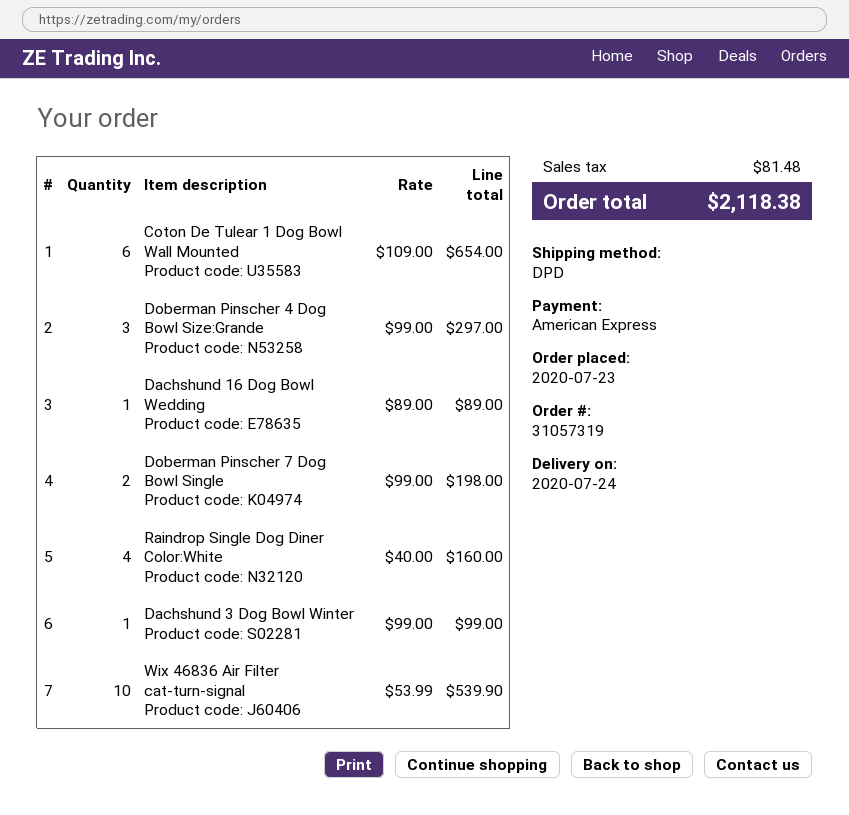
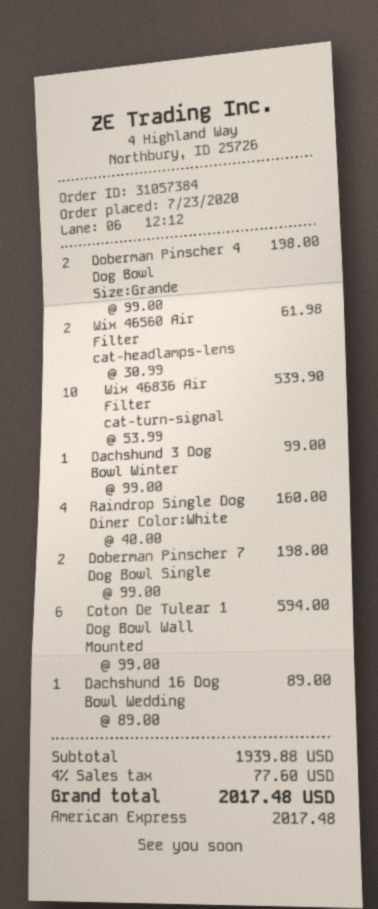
order number: 31057319 -> 31057384
Coton De Tulear 1 Dog Bowl Wall Mounted: 6 x 109.00 = 654.00 -> 6 x 99.00 = 594.00
Doberman Pinscher 4 Dog Bowl Size:Grande: 3 x 99.00 = 297.00 -> 2 x 99.00 = 198.00
Wix 46560 Air Filter cat-headlamps-lens: none -> 2 x 30.99 = 61.98
tax: 81.48 -> 77.60
total: 2118.38 -> 2017.48

